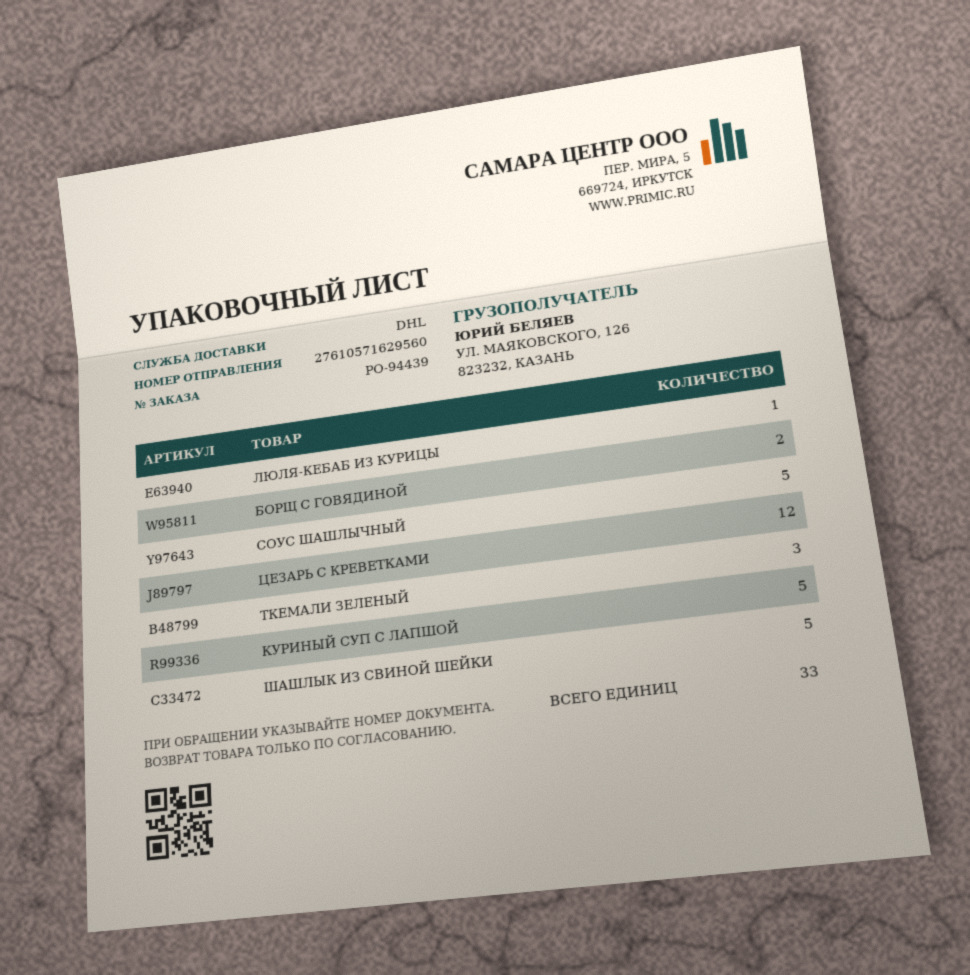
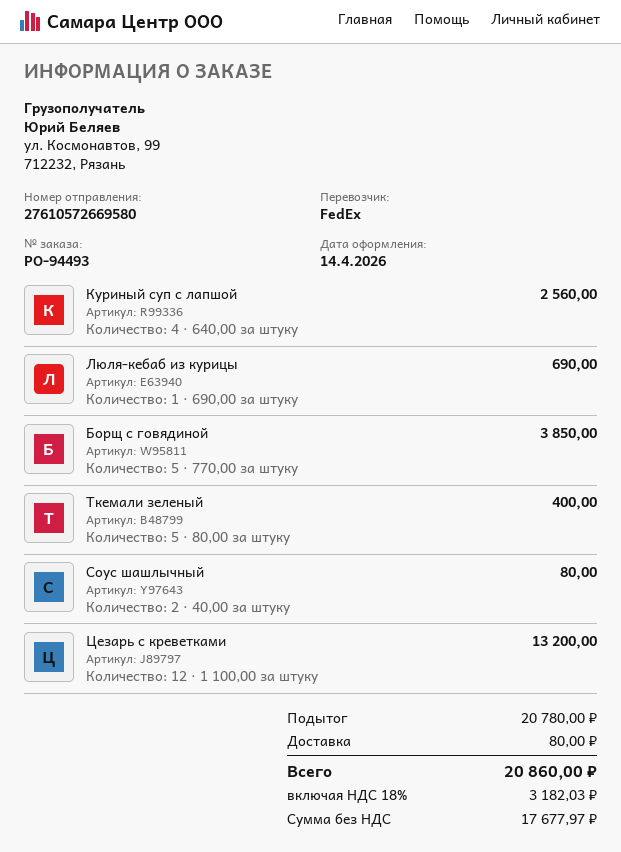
order number: PO-94439 -> PO-94493
shipping method: DHL -> FedEx
tracking number: 27610571629560 -> 27610572669580
ship to: УЛ. МАЯКОВСКОГО, 126, 823232, КАЗАНЬ -> ул. Космонавтов, 99, 712232, Рязань
БОРЩ С ГОВЯДИНОЙ: 2 -> 5
СОУС ШАШЛЫЧНЫЙ: 5 -> 2
ТКЕМАЛИ ЗЕЛЕНЫЙ: 3 -> 5
КУРИНЫЙ СУП С ЛАПШОЙ: 5 -> 4
ШАШЛЫК ИЗ СВИНОЙ ШЕЙКИ: 5 -> none

